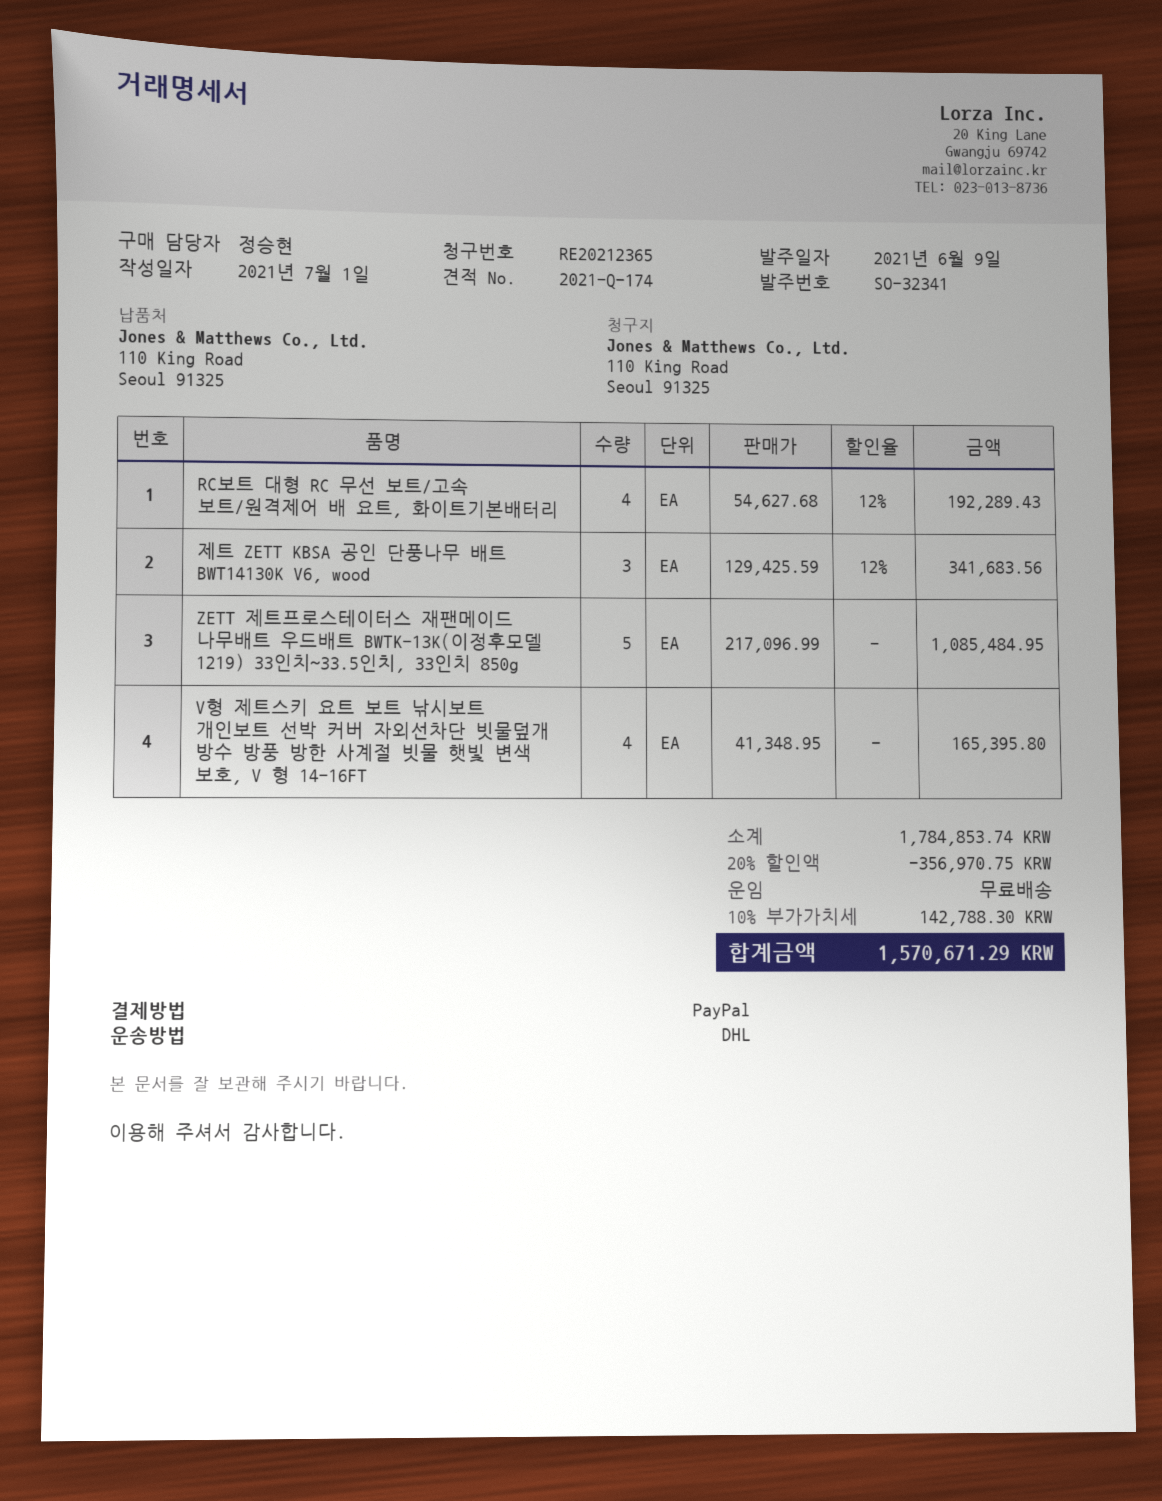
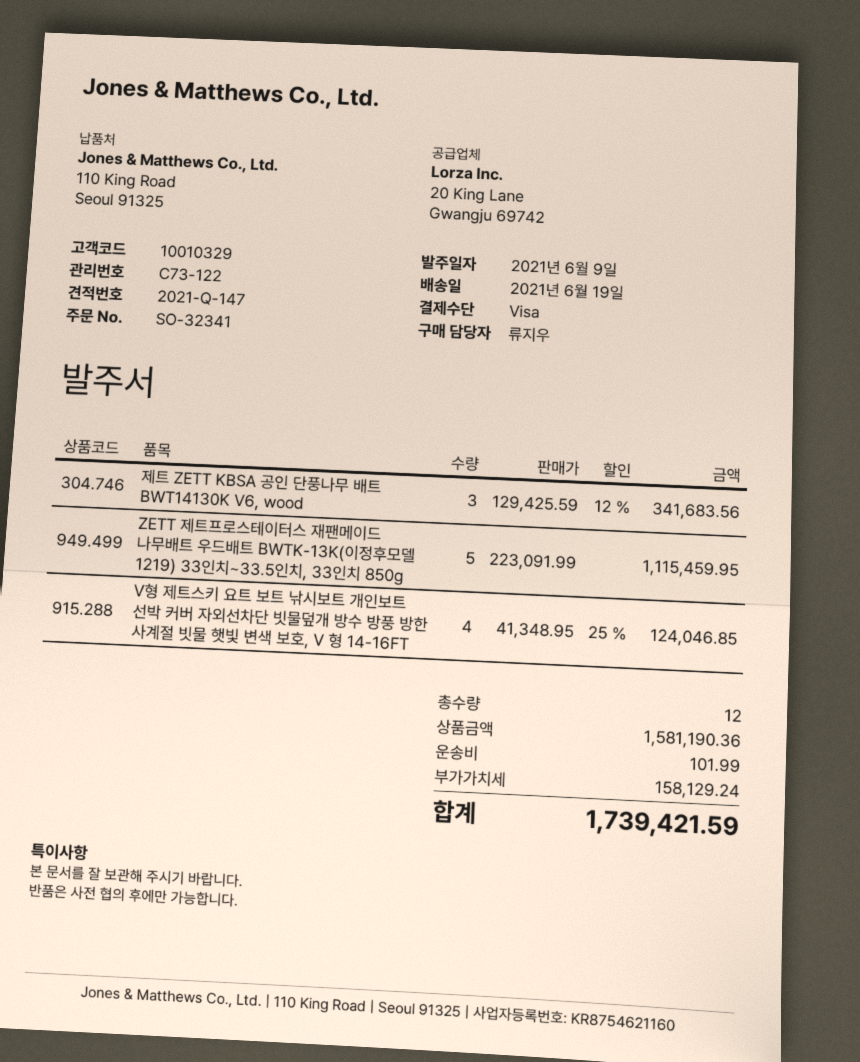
quote number: 2021-Q-174 -> 2021-Q-147
ordered by: 정승현 -> 류지우
payment method: PayPal -> Visa
RC보트 대형 RC 무선 보트/고속 보트/원격제어 배 요트, 화이트기본배터리: 4 x 54627.68 - 12% = 192289.43 -> none
ZETT 제트프로스테이터스 재팬메이드 나무배트 우드배트 BWTK-13K(이정후모델 1219) 33인치~33.5인치, 33인치 850g: 5 x 217096.99 = 1085484.95 -> 5 x 223091.99 = 1115459.95
V형 제트스키 요트 보트 낚시보트 개인보트 선박 커버 자외선차단 빗물덮개 방수 방풍 방한 사계절 빗물 햇빛 변색 보호, V 형 14-16FT: 4 x 41348.95 = 165395.80 -> 4 x 41348.95 - 25% = 124046.85
subtotal: 1784853.74 -> 1581190.36
discount: 20% = 356970.75 -> none
shipping: 0.00 -> 101.99
tax: 142788.30 -> 158129.24
total: 1570671.29 -> 1739421.59

